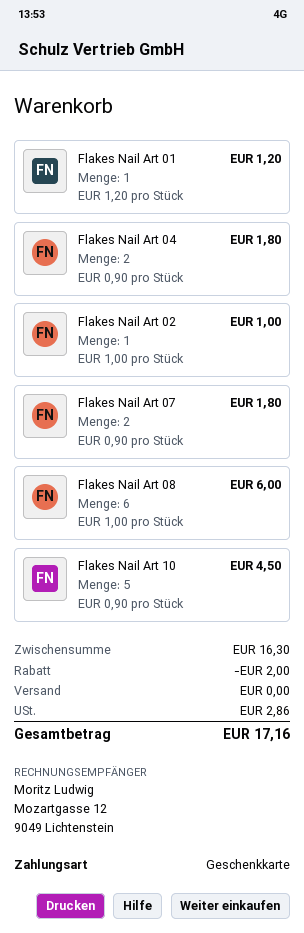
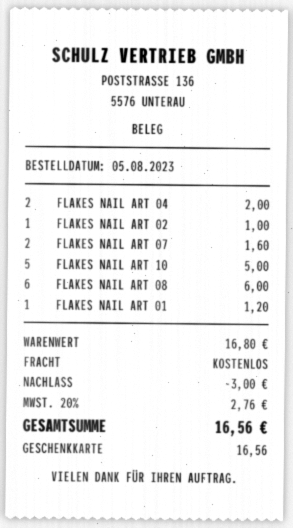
Flakes Nail Art 04: 2 for 1.80 -> 2 for 2.00
Flakes Nail Art 07: 2 for 1.80 -> 2 for 1.60
Flakes Nail Art 10: 5 for 4.50 -> 5 for 5.00
subtotal: 16.30 -> 16.80
discount: 2.00 -> 3.00
tax: 2.86 -> 2.76
total: 17.16 -> 16.56

